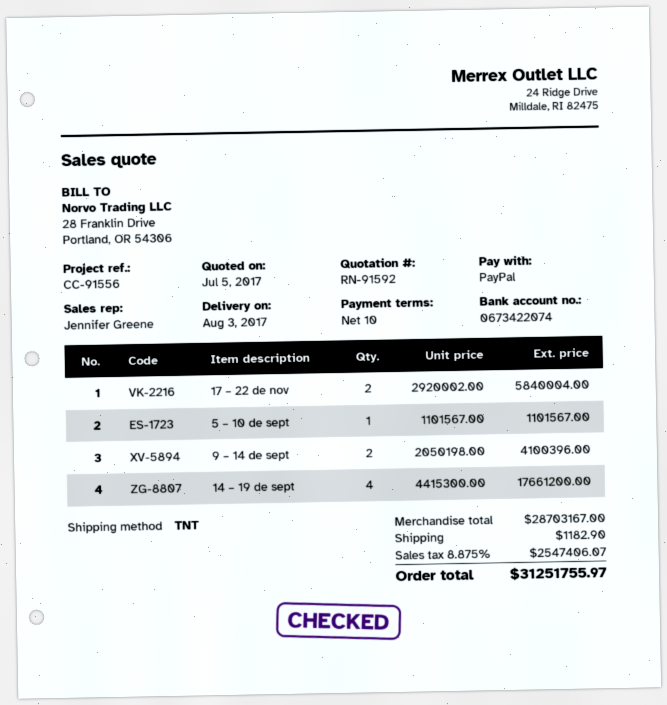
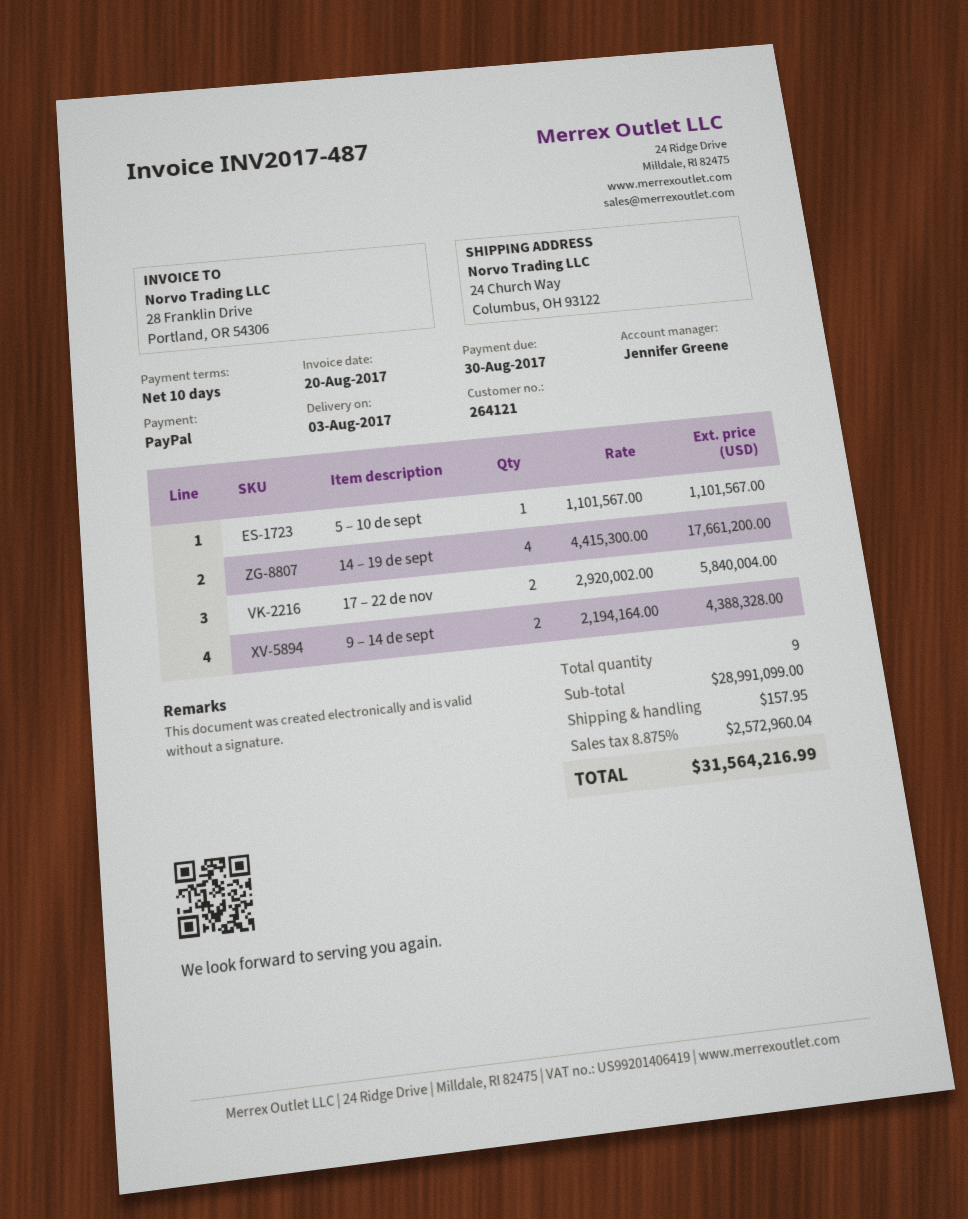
9 – 14 de sept: 2 x 2050198.00 = 4100396.00 -> 2 x 2194164.00 = 4388328.00
subtotal: 28703167.00 -> 28991099.00
shipping: 1182.90 -> 157.95
tax: 8.875% = 2547406.07 -> 8.875% = 2572960.04
total: 31251755.97 -> 31564216.99

